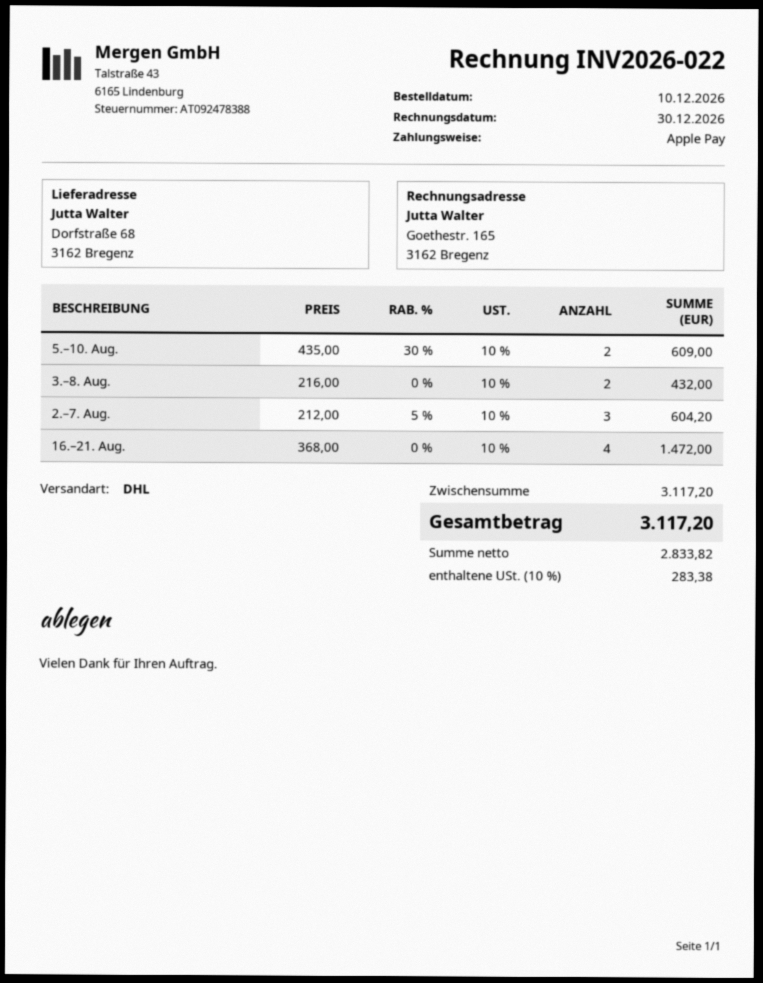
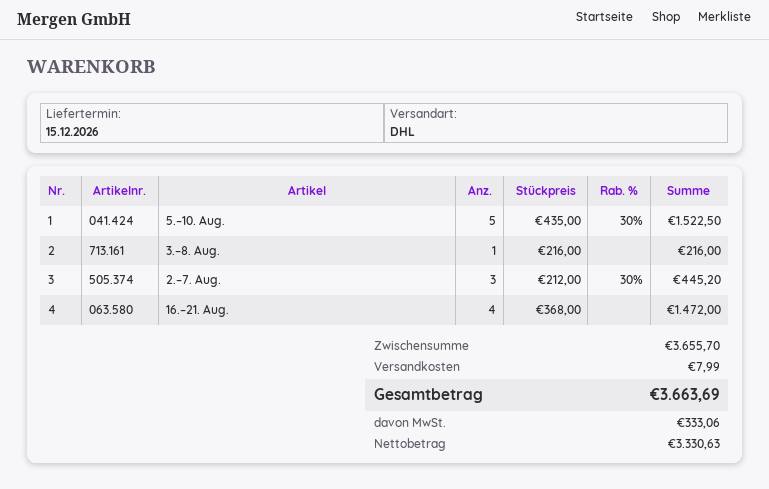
5.–10. Aug.: 2 x 435.00 - 30% = 609.00 -> 5 x 435.00 - 30% = 1522.50
3.–8. Aug.: 2 x 216.00 = 432.00 -> 1 x 216.00 = 216.00
2.–7. Aug.: 3 x 212.00 - 5% = 604.20 -> 3 x 212.00 - 30% = 445.20
subtotal: 3117.20 -> 3655.70
shipping: none -> 7.99
net: 2833.82 -> 3330.63
tax: 283.38 -> 333.06
total: 3117.20 -> 3663.69

